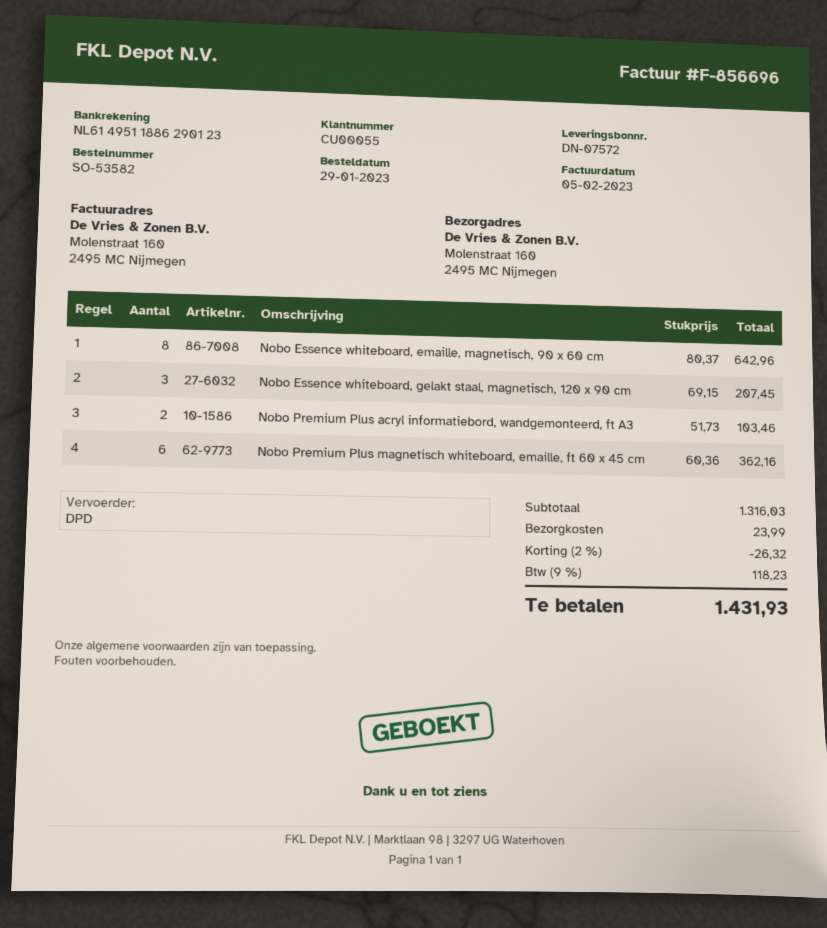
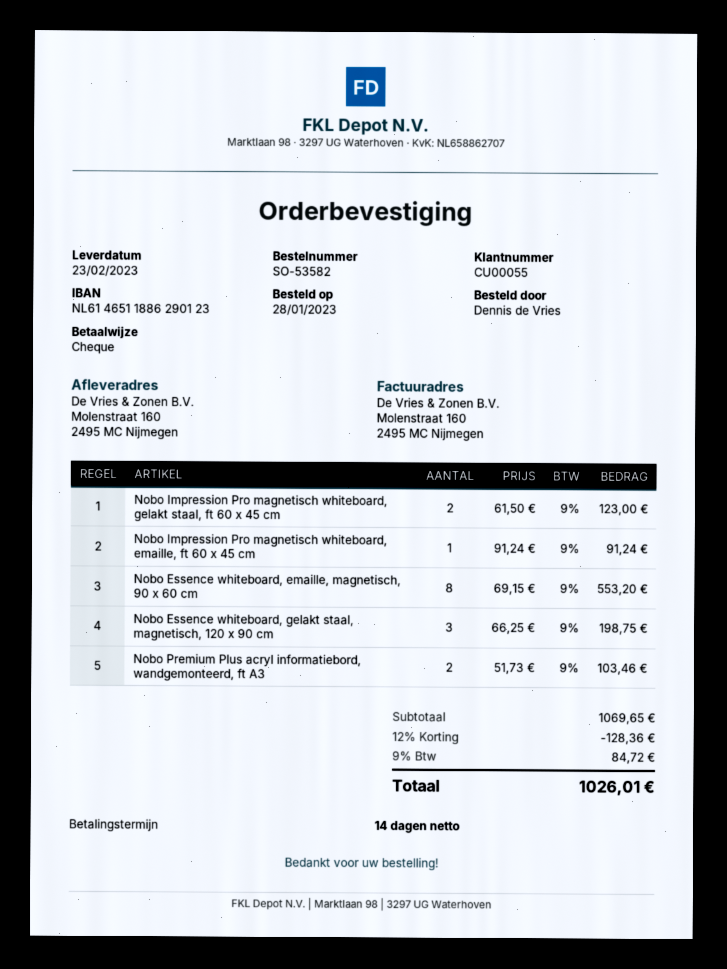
order date: 2023-01-29 -> 2023-01-28
bank account: NL6149511886290123 -> NL6146511886290123
Nobo Essence whiteboard, emaille, magnetisch, 90 x 60 cm: 8 x 80.37 = 642.96 -> 8 x 69.15 = 553.20
Nobo Essence whiteboard, gelakt staal, magnetisch, 120 x 90 cm: 3 x 69.15 = 207.45 -> 3 x 66.25 = 198.75
Nobo Premium Plus magnetisch whiteboard, emaille, ft 60 x 45 cm: 6 x 60.36 = 362.16 -> none
Nobo Impression Pro magnetisch whiteboard, gelakt staal, ft 60 x 45 cm: none -> 2 x 61.50 = 123.00
Nobo Impression Pro magnetisch whiteboard, emaille, ft 60 x 45 cm: none -> 1 x 91.24 = 91.24
subtotal: 1316.03 -> 1069.65
discount: 2% = 26.32 -> 12% = 128.36
shipping: 23.99 -> none
tax: 9% = 118.23 -> 9% = 84.72
total: 1431.93 -> 1026.01

